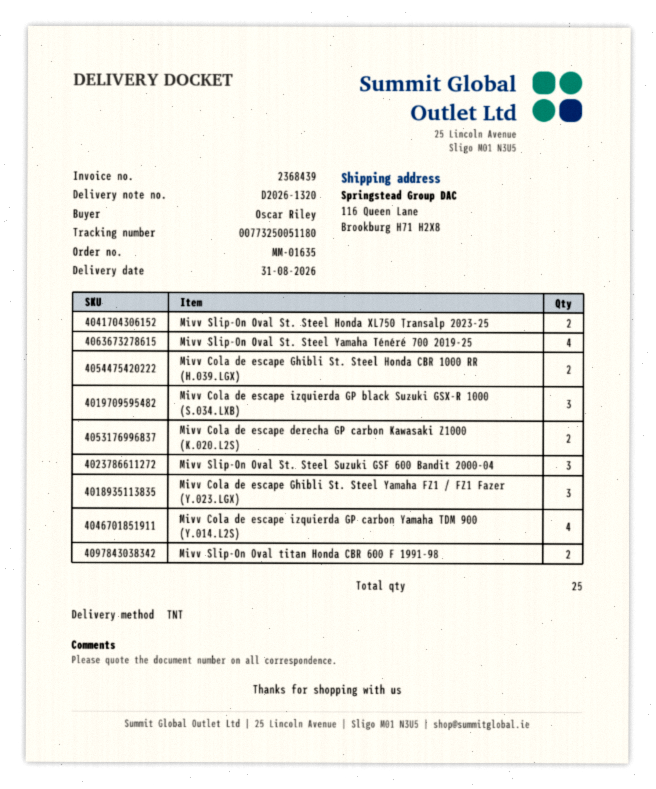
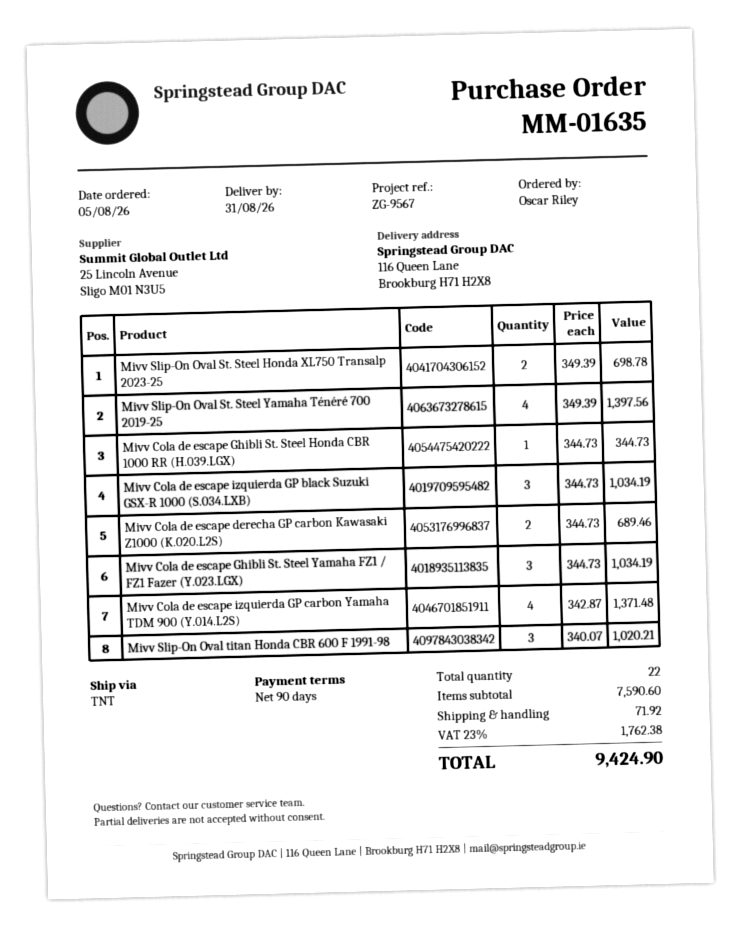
Mivv Cola de escape Ghibli St. Steel Honda CBR 1000 RR (H.039.LGX): 2 -> 1
Mivv Slip-On Oval St. Steel Suzuki GSF 600 Bandit 2000-04: 3 -> none
Mivv Slip-On Oval titan Honda CBR 600 F 1991-98: 2 -> 3
total quantity: 25 -> 22

